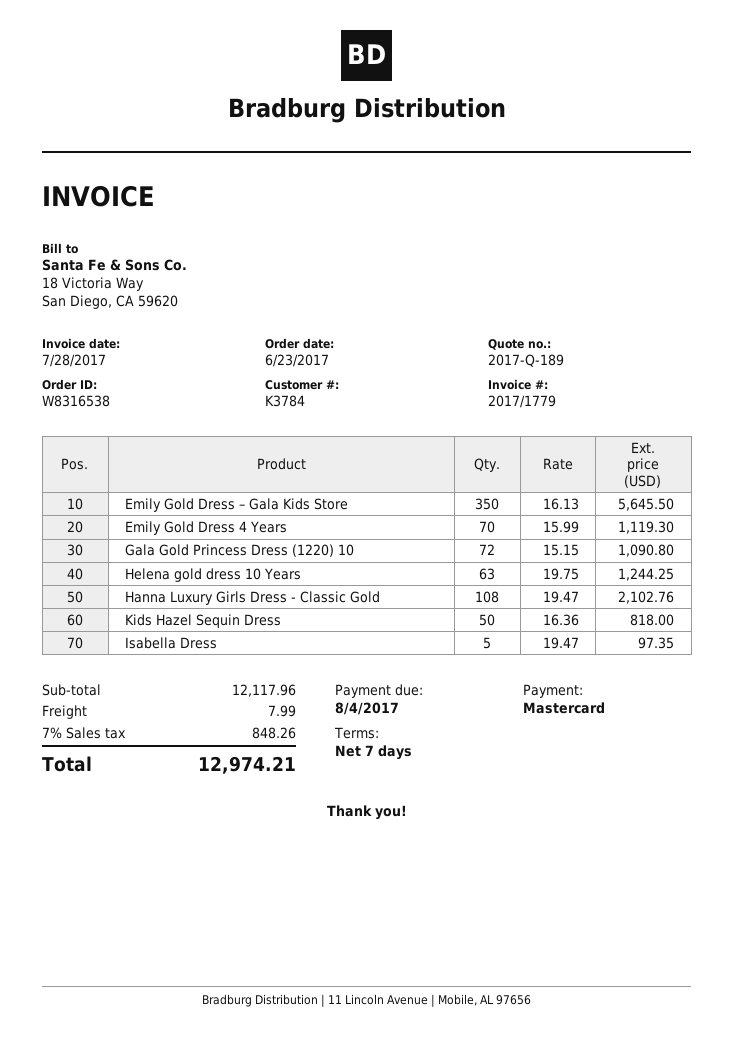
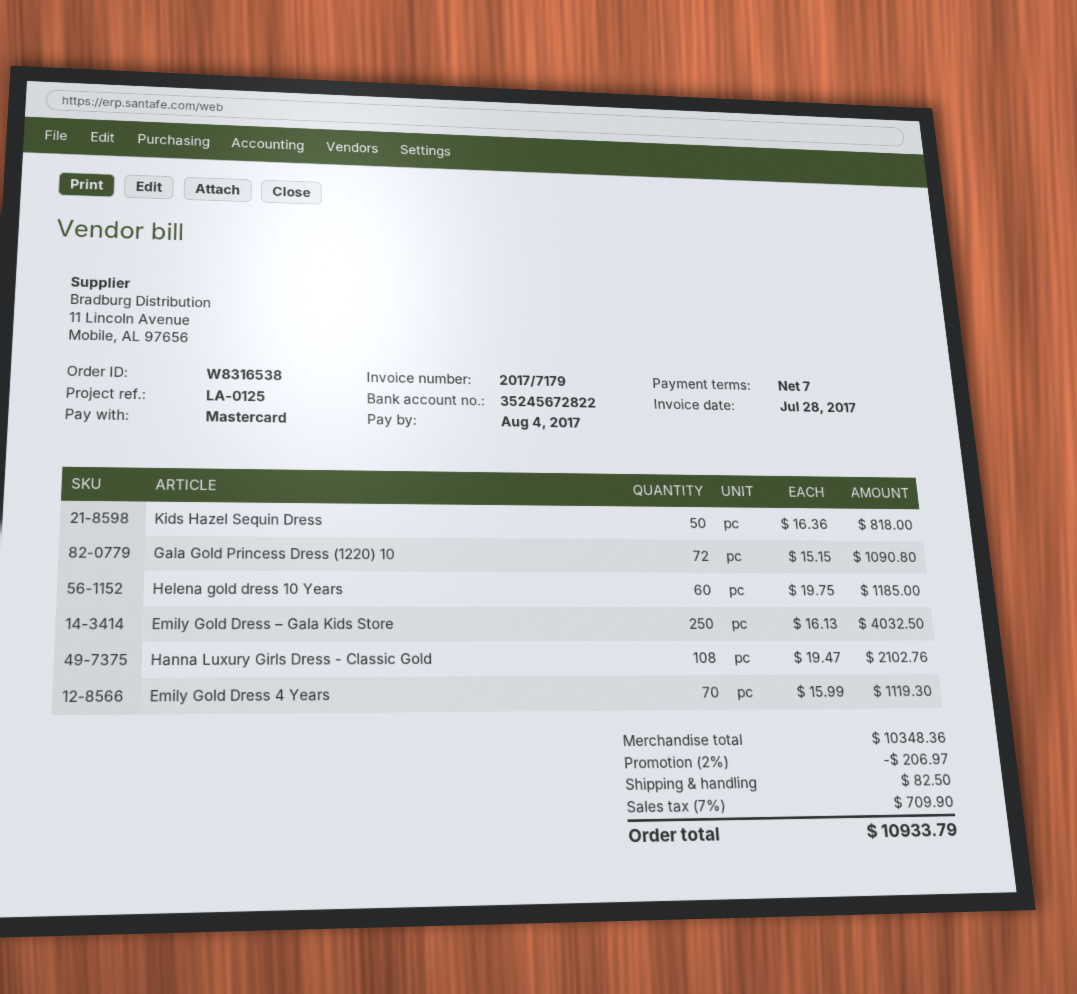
invoice number: 2017/1779 -> 2017/7179
Emily Gold Dress – Gala Kids Store: 350 x 16.13 = 5645.50 -> 250 x 16.13 = 4032.50
Helena gold dress 10 Years: 63 x 19.75 = 1244.25 -> 60 x 19.75 = 1185.00
Isabella Dress: 5 x 19.47 = 97.35 -> none
subtotal: 12117.96 -> 10348.36
discount: none -> 2% = 206.97
shipping: 7.99 -> 82.50
tax: 7% = 848.26 -> 7% = 709.90
total: 12974.21 -> 10933.79

